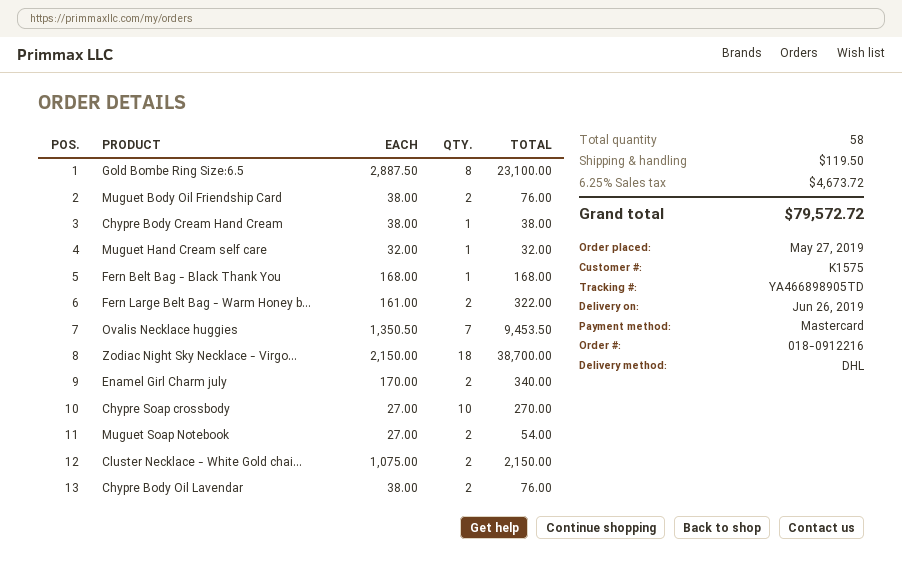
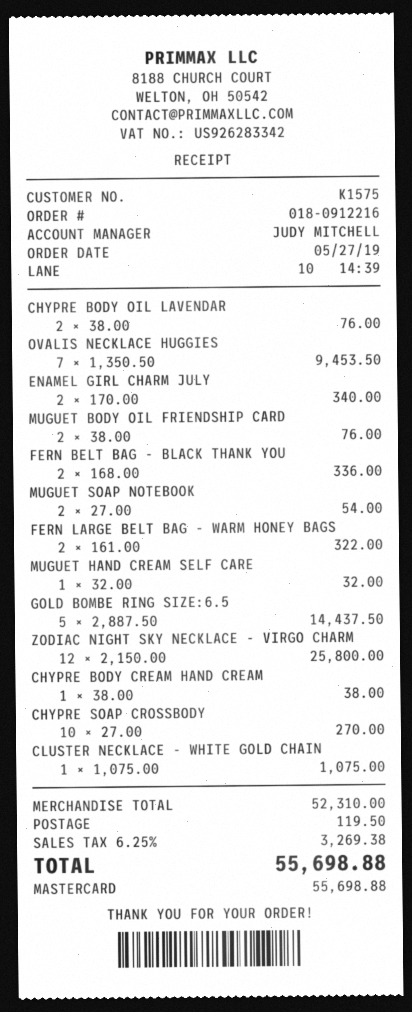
Gold Bombe Ring Size:6.5: 8 x 2887.50 = 23100.00 -> 5 x 2887.50 = 14437.50
Fern Belt Bag - Black Thank You: 1 x 168.00 = 168.00 -> 2 x 168.00 = 336.00
Zodiac Night Sky Necklace - Virgo...: 18 x 2150.00 = 38700.00 -> 12 x 2150.00 = 25800.00
Cluster Necklace - White Gold chai...: 2 x 1075.00 = 2150.00 -> 1 x 1075.00 = 1075.00
tax: 6.25% = 4673.72 -> 6.25% = 3269.38
total: 79572.72 -> 55698.88

